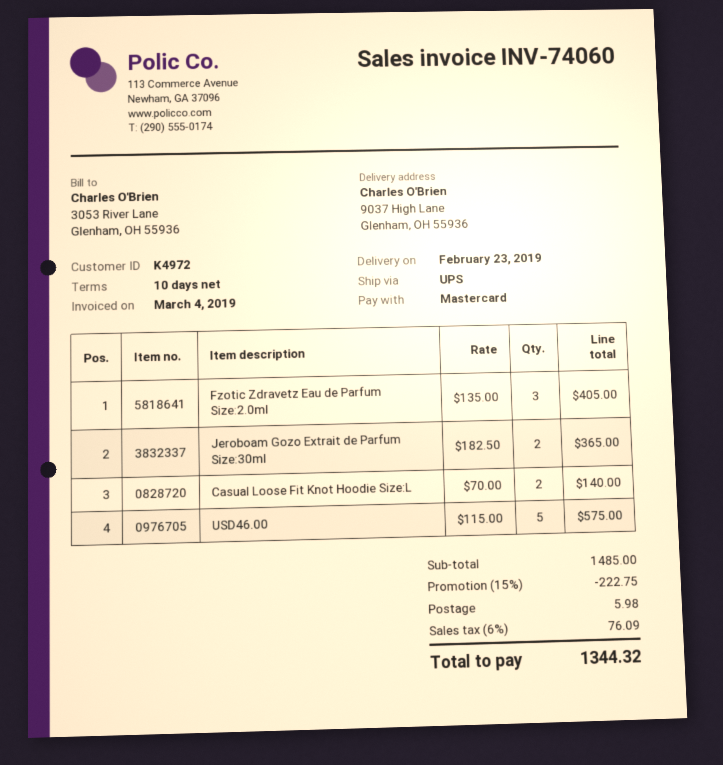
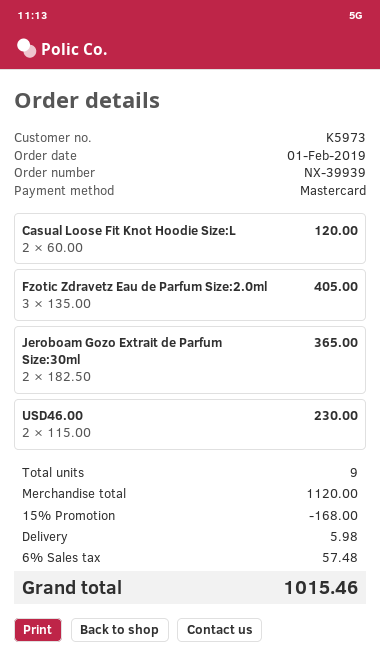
customer number: K4972 -> K5973
Casual Loose Fit Knot Hoodie Size:L: 2 x 70.00 = 140.00 -> 2 x 60.00 = 120.00
USD46.00: 5 x 115.00 = 575.00 -> 2 x 115.00 = 230.00
subtotal: 1485.00 -> 1120.00
discount: 15% = 222.75 -> 15% = 168.00
tax: 6% = 76.09 -> 6% = 57.48
total: 1344.32 -> 1015.46

